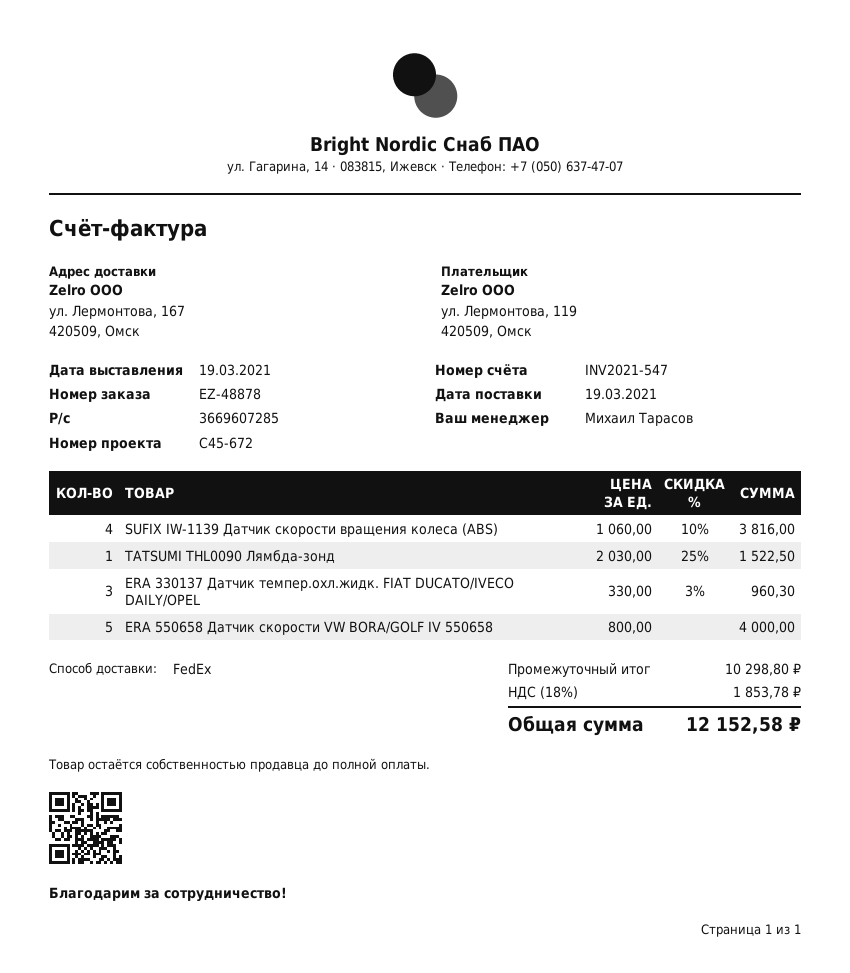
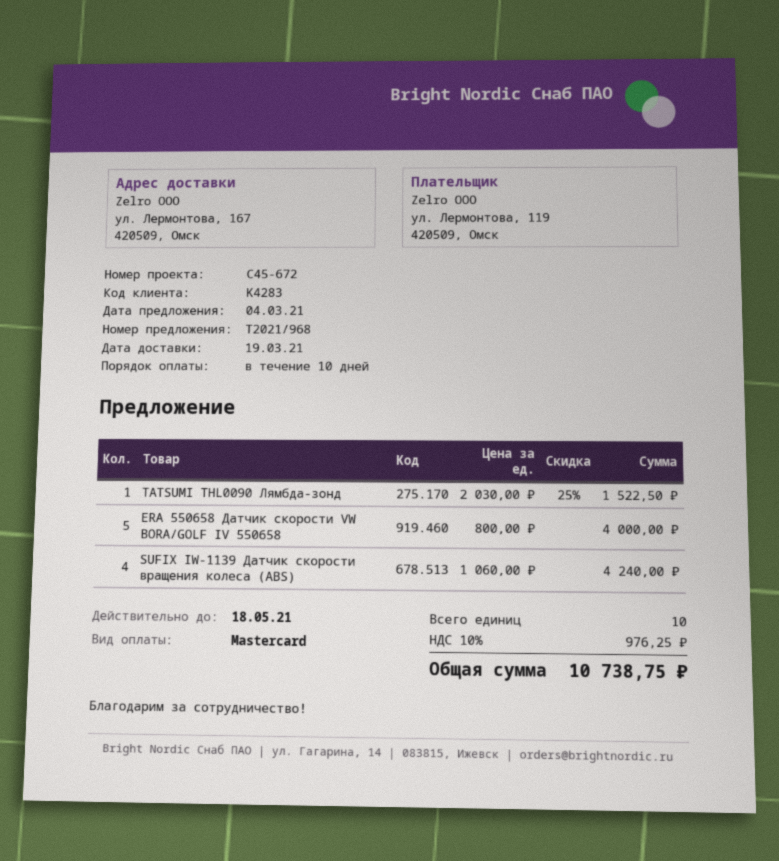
SUFIX IW-1139 Датчик скорости вращения колеса (ABS): 4 x 1060.00 - 10% = 3816.00 -> 4 x 1060.00 = 4240.00
ERA 330137 Датчик темпер.охл.жидк. FIAT DUCATO/IVECO DAILY/OPEL: 3 x 330.00 - 3% = 960.30 -> none
tax: 18% = 1853.78 -> 10% = 976.25
total: 12152.58 -> 10738.75

